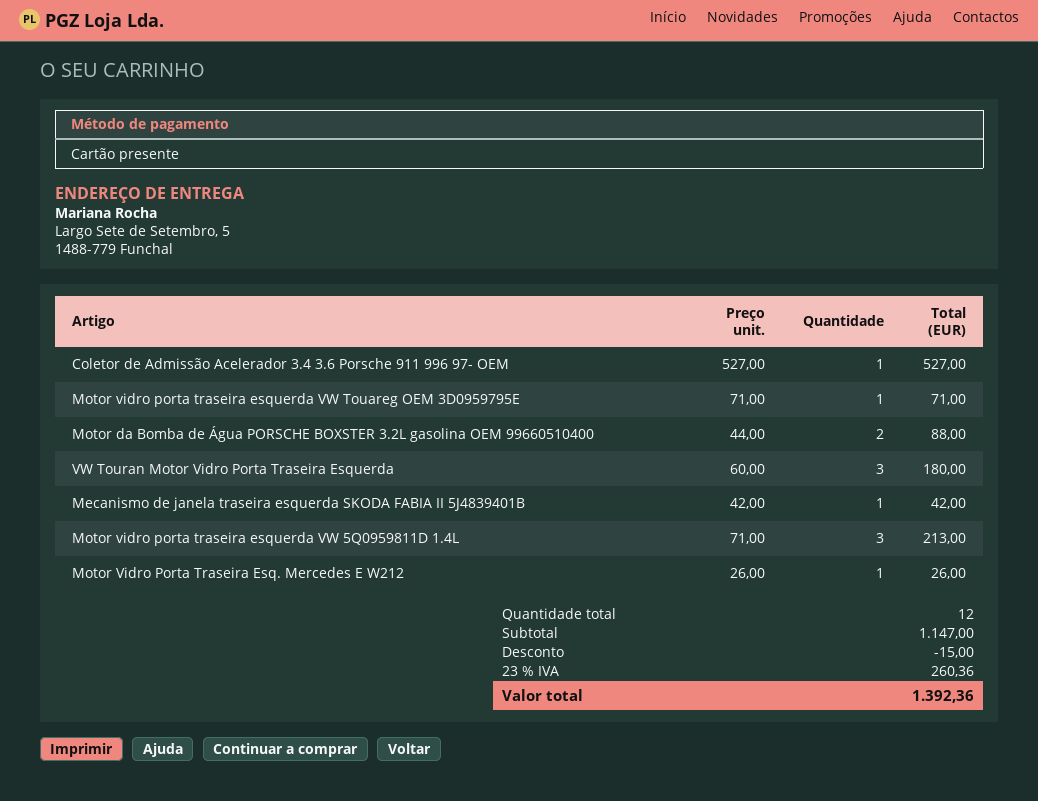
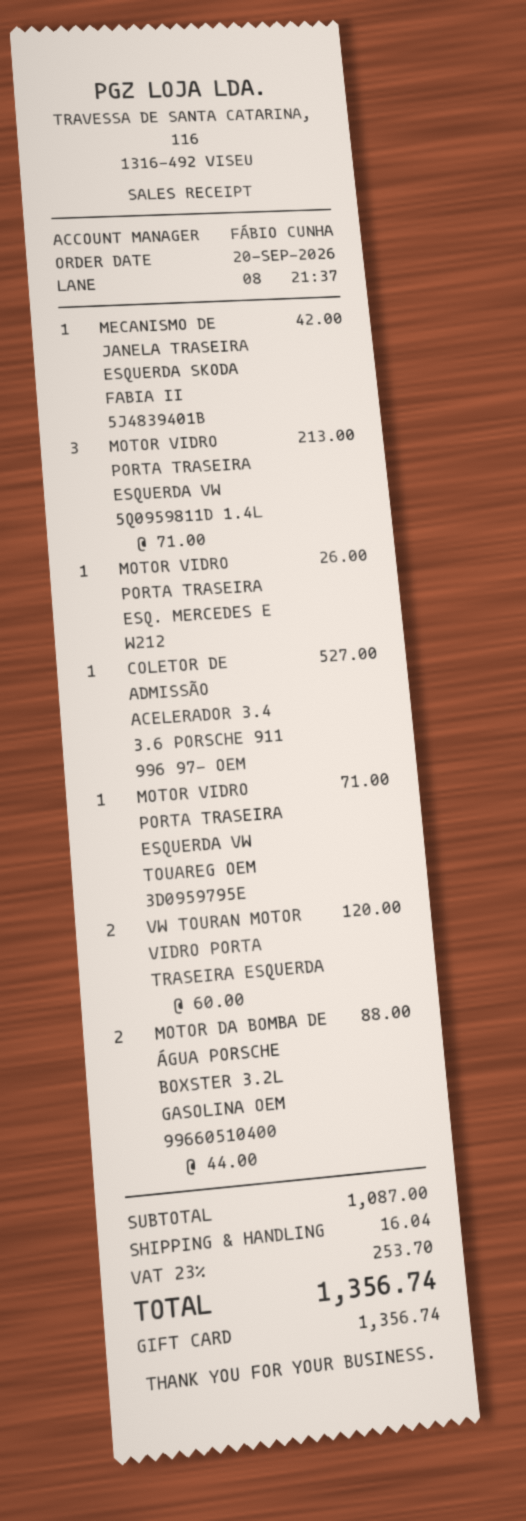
VW Touran Motor Vidro Porta Traseira Esquerda: 3 x 60.00 = 180.00 -> 2 x 60.00 = 120.00
subtotal: 1147.00 -> 1087.00
discount: 15.00 -> none
shipping: none -> 16.04
tax: 23% = 260.36 -> 23% = 253.70
total: 1392.36 -> 1356.74

